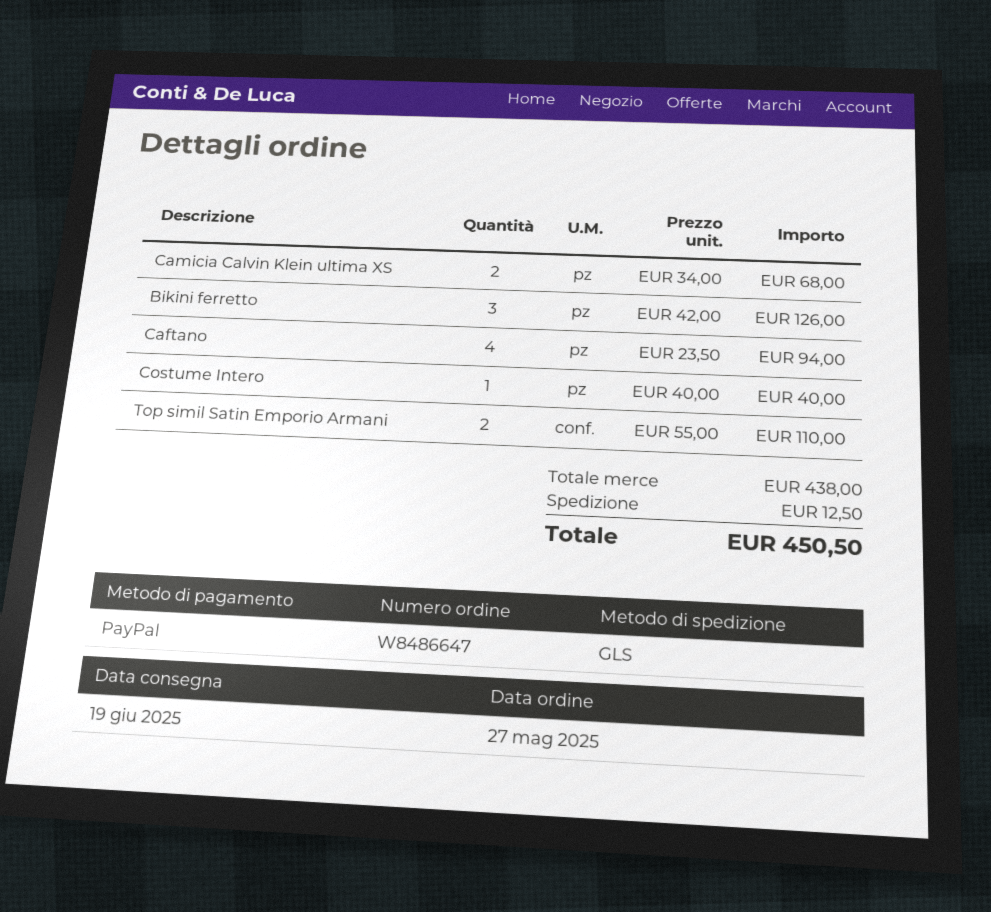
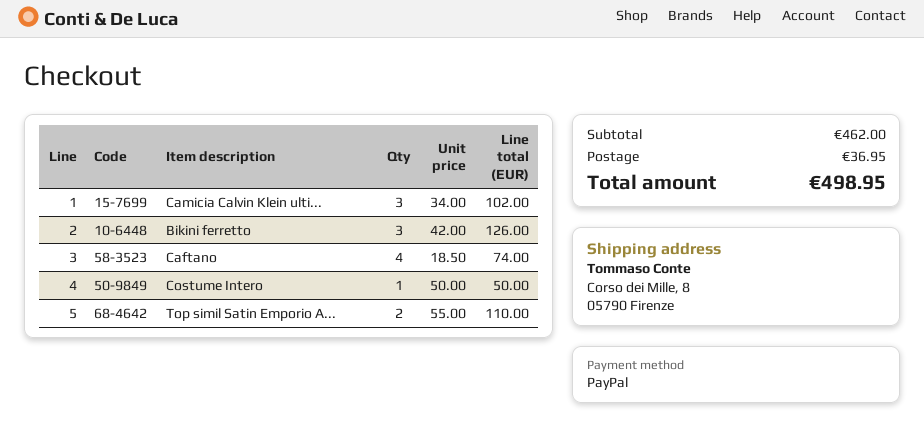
Camicia Calvin Klein ultima XS: 2 x 34.00 = 68.00 -> 3 x 34.00 = 102.00
Caftano: 4 x 23.50 = 94.00 -> 4 x 18.50 = 74.00
Costume Intero: 1 x 40.00 = 40.00 -> 1 x 50.00 = 50.00
subtotal: 438.00 -> 462.00
shipping: 12.50 -> 36.95
total: 450.50 -> 498.95

